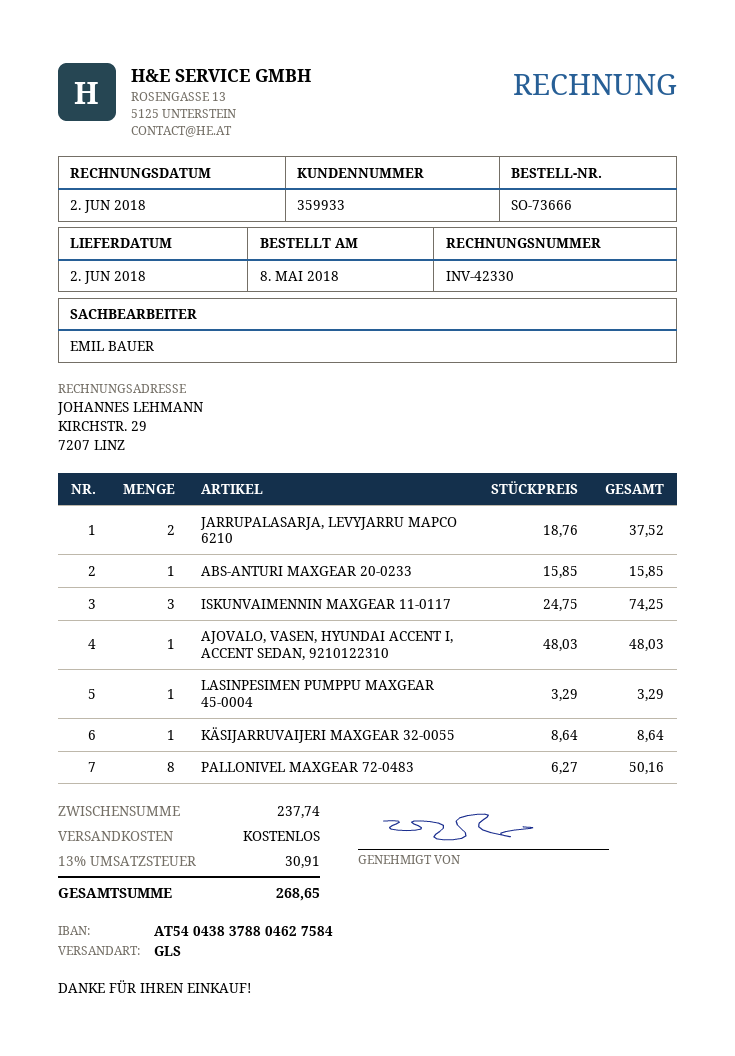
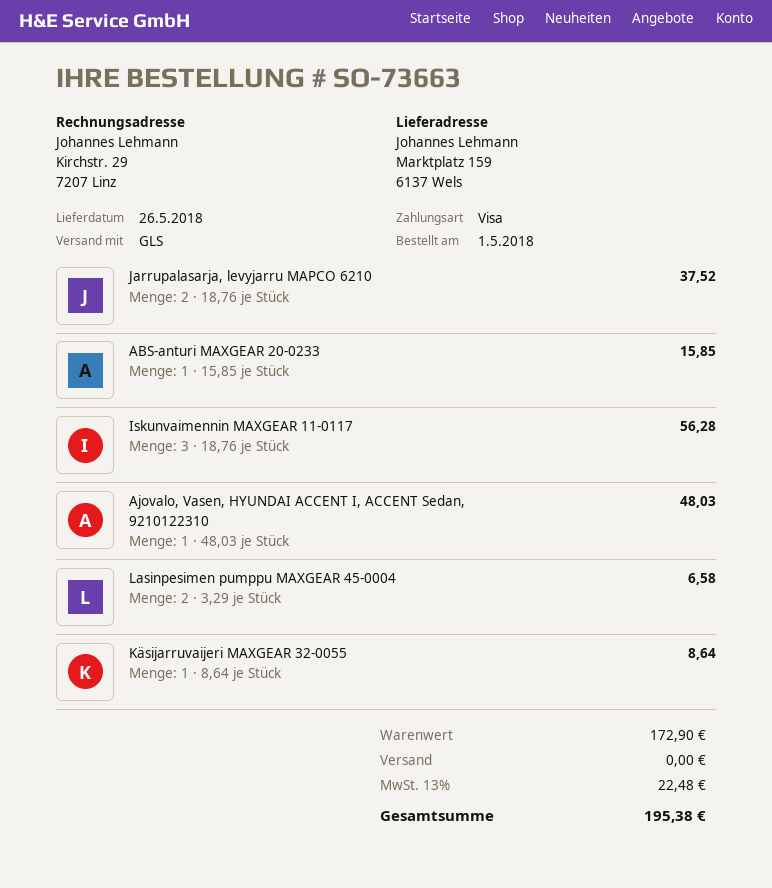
order number: SO-73666 -> SO-73663
order date: 2018-05-08 -> 2018-05-01
delivery date: 2018-06-02 -> 2018-05-26
ISKUNVAIMENNIN MAXGEAR 11-0117: 3 x 24.75 = 74.25 -> 3 x 18.76 = 56.28
LASINPESIMEN PUMPPU MAXGEAR 45-0004: 1 x 3.29 = 3.29 -> 2 x 3.29 = 6.58
PALLONIVEL MAXGEAR 72-0483: 8 x 6.27 = 50.16 -> none
subtotal: 237.74 -> 172.90
tax: 13% = 30.91 -> 13% = 22.48
total: 268.65 -> 195.38

